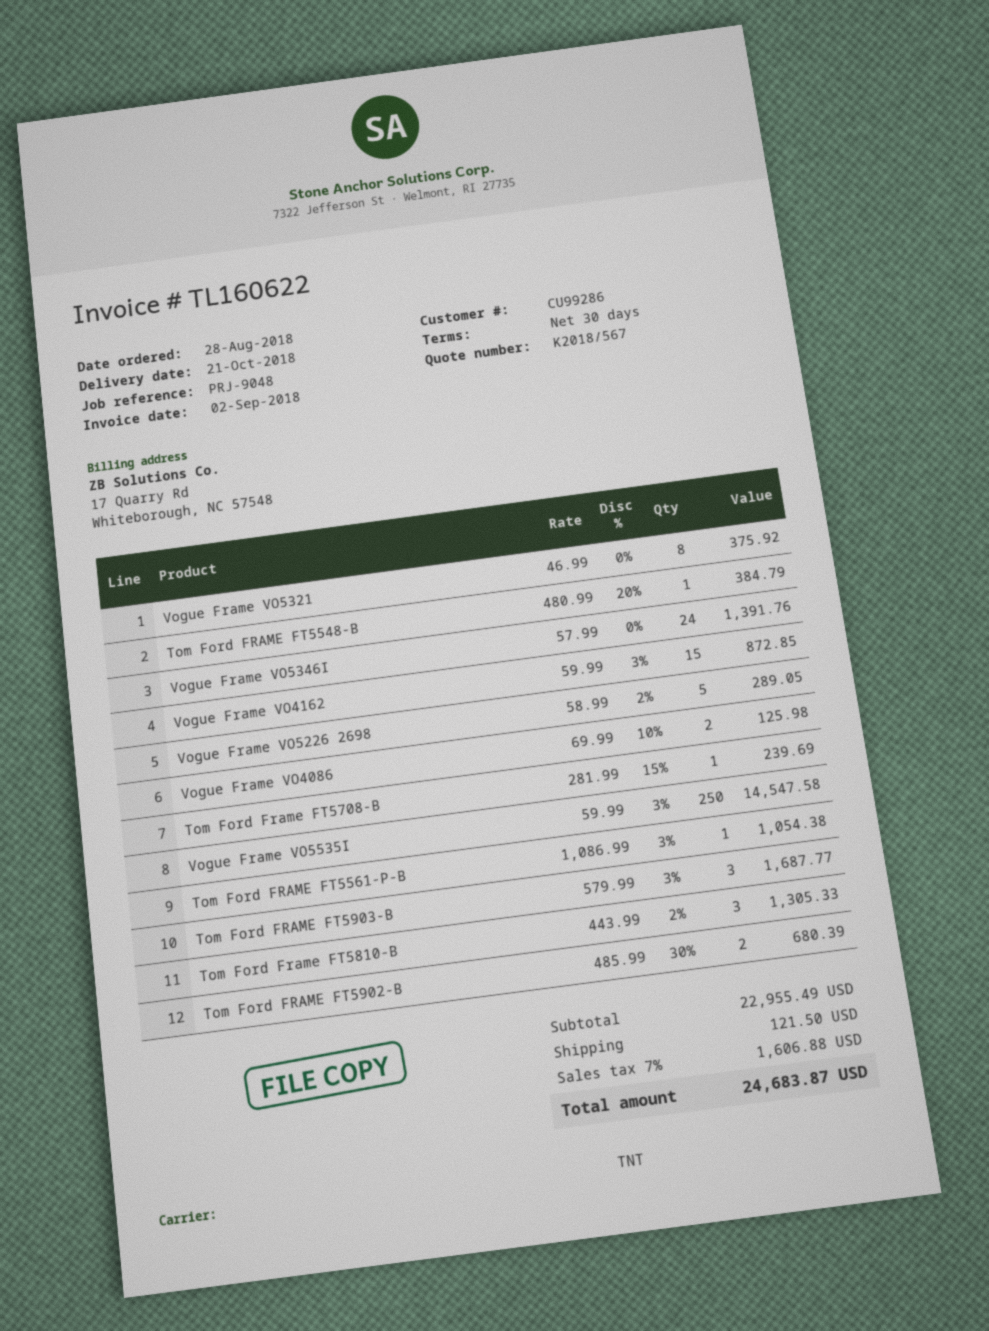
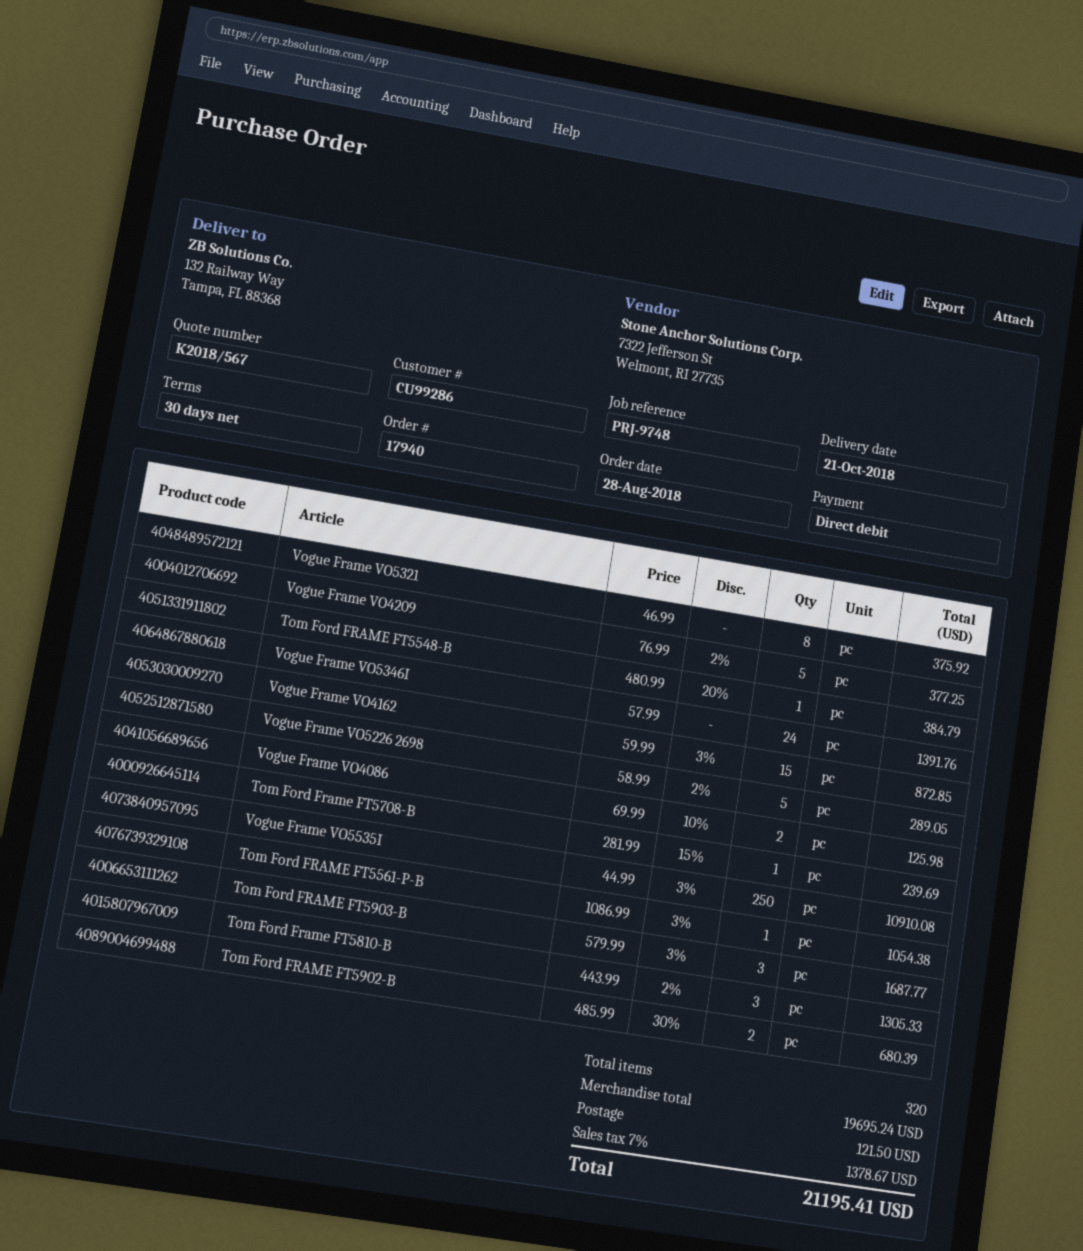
reference: PRJ-9048 -> PRJ-9748
Vogue Frame VO5535I: 250 x 59.99 - 3% = 14547.58 -> 250 x 44.99 - 3% = 10910.08
Vogue Frame VO4209: none -> 5 x 76.99 - 2% = 377.25
subtotal: 22955.49 -> 19695.24
tax: 7% = 1606.88 -> 7% = 1378.67
total: 24683.87 -> 21195.41

